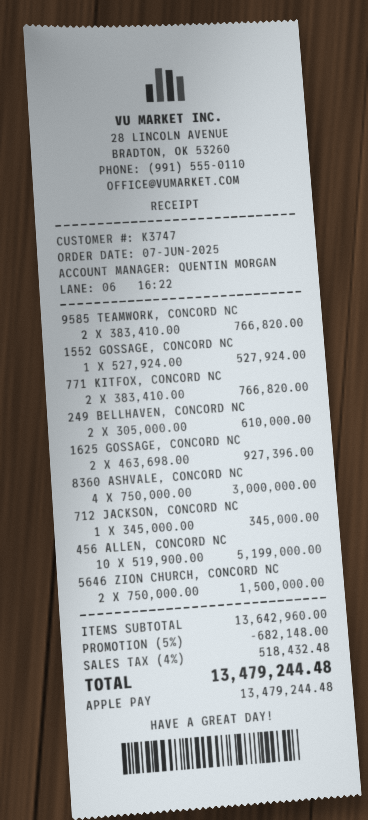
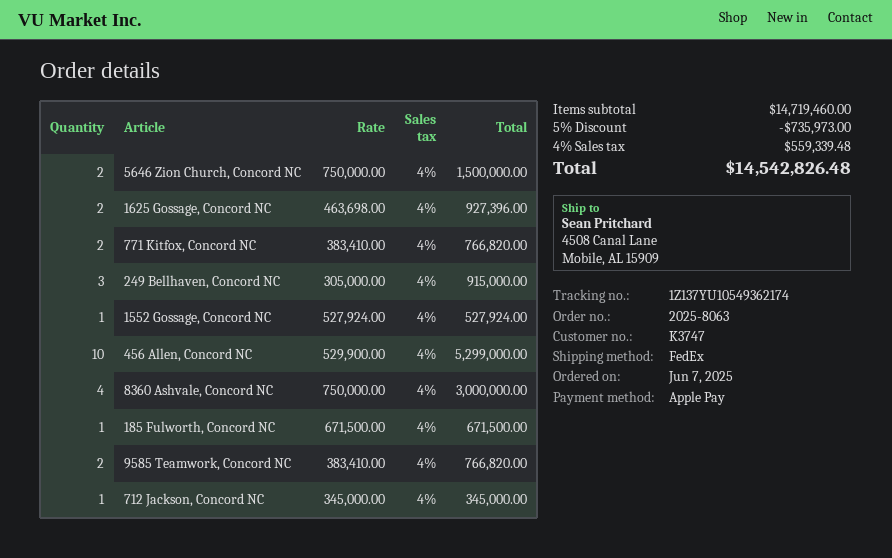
249 BELLHAVEN, CONCORD NC: 2 x 305000.00 = 610000.00 -> 3 x 305000.00 = 915000.00
456 ALLEN, CONCORD NC: 10 x 519900.00 = 5199000.00 -> 10 x 529900.00 = 5299000.00
185 Fulworth, Concord NC: none -> 1 x 671500.00 = 671500.00
subtotal: 13642960.00 -> 14719460.00
discount: 5% = 682148.00 -> 5% = 735973.00
tax: 4% = 518432.48 -> 4% = 559339.48
total: 13479244.48 -> 14542826.48

